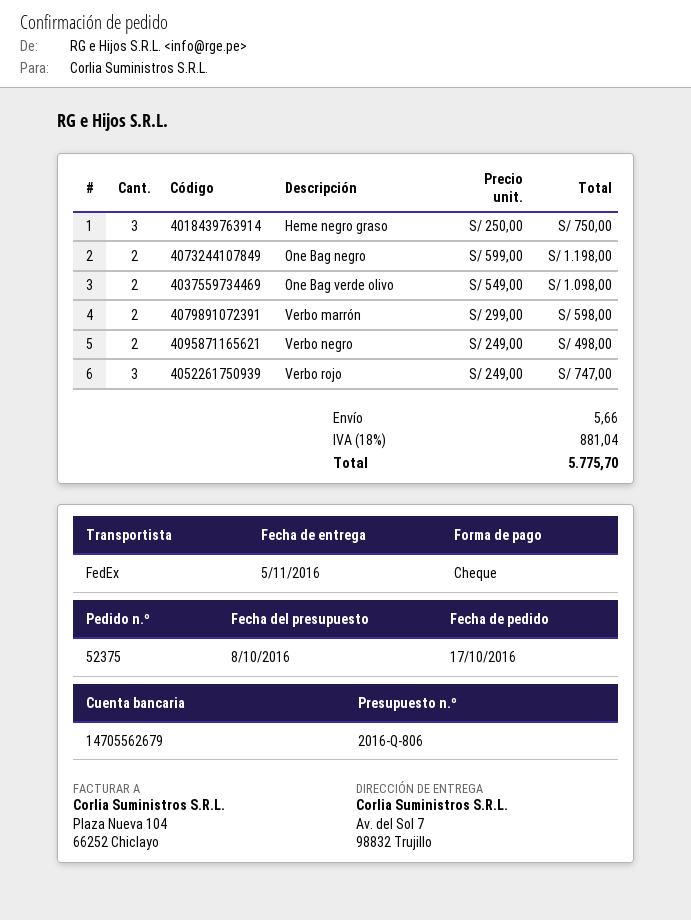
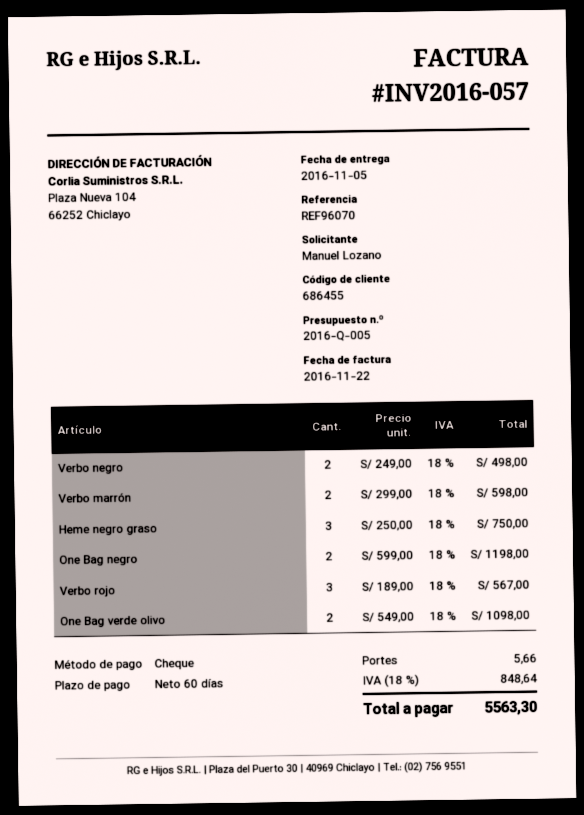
quote number: 2016-Q-806 -> 2016-Q-005
Verbo rojo: 3 x 249.00 = 747.00 -> 3 x 189.00 = 567.00
tax: 18% = 881.04 -> 18% = 848.64
total: 5775.70 -> 5563.30

